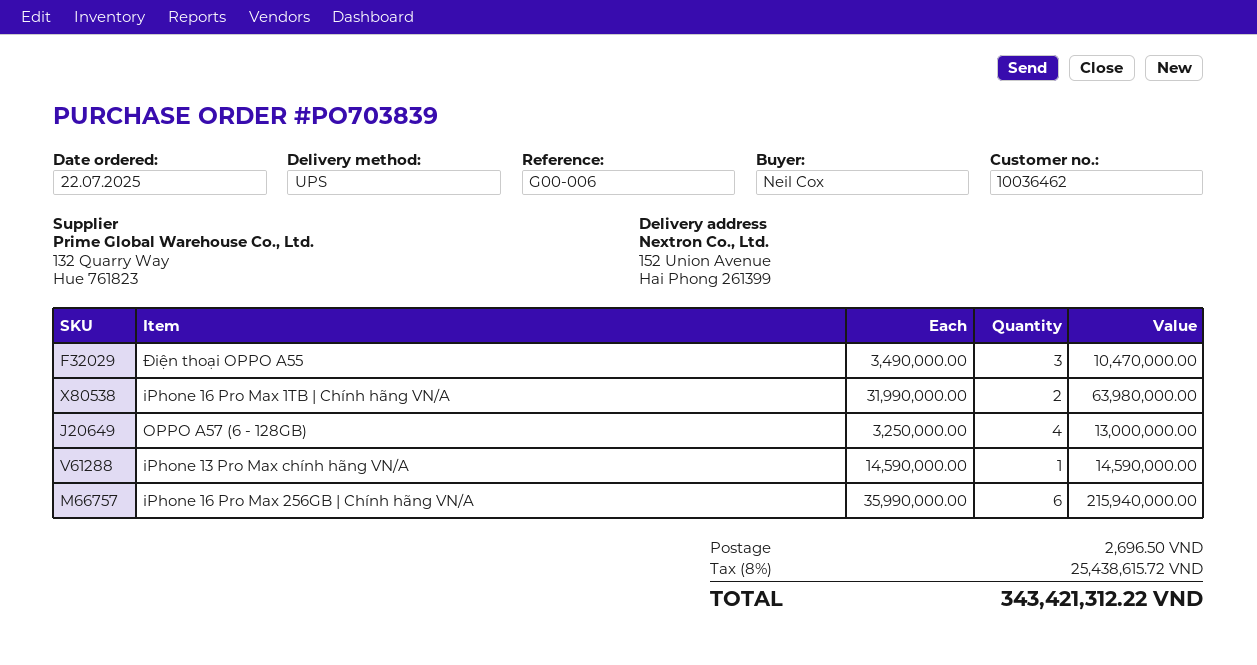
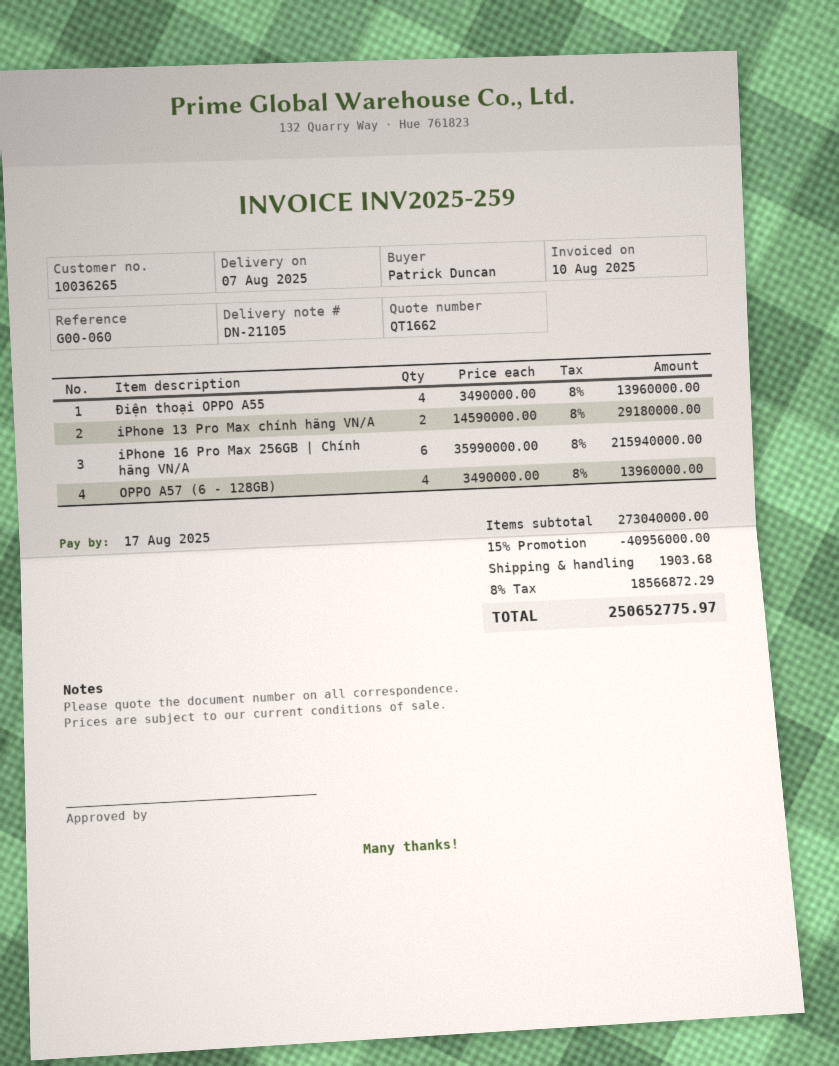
customer number: 10036462 -> 10036265
reference: G00-006 -> G00-060
ordered by: Neil Cox -> Patrick Duncan
Điện thoại OPPO A55: 3 x 3490000.00 = 10470000.00 -> 4 x 3490000.00 = 13960000.00
iPhone 16 Pro Max 1TB | Chính hãng VN/A: 2 x 31990000.00 = 63980000.00 -> none
OPPO A57 (6 - 128GB): 4 x 3250000.00 = 13000000.00 -> 4 x 3490000.00 = 13960000.00
iPhone 13 Pro Max chính hãng VN/A: 1 x 14590000.00 = 14590000.00 -> 2 x 14590000.00 = 29180000.00
discount: none -> 15% = 40956000.00
shipping: 2696.50 -> 1903.68
tax: 8% = 25438615.72 -> 8% = 18566872.29
total: 343421312.22 -> 250652775.97

